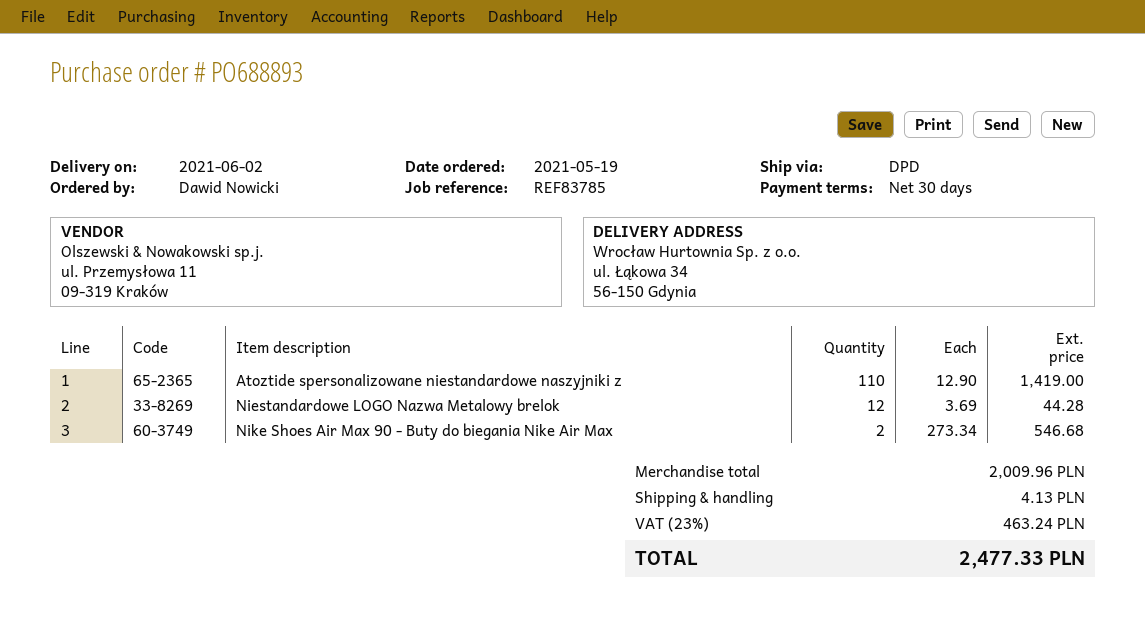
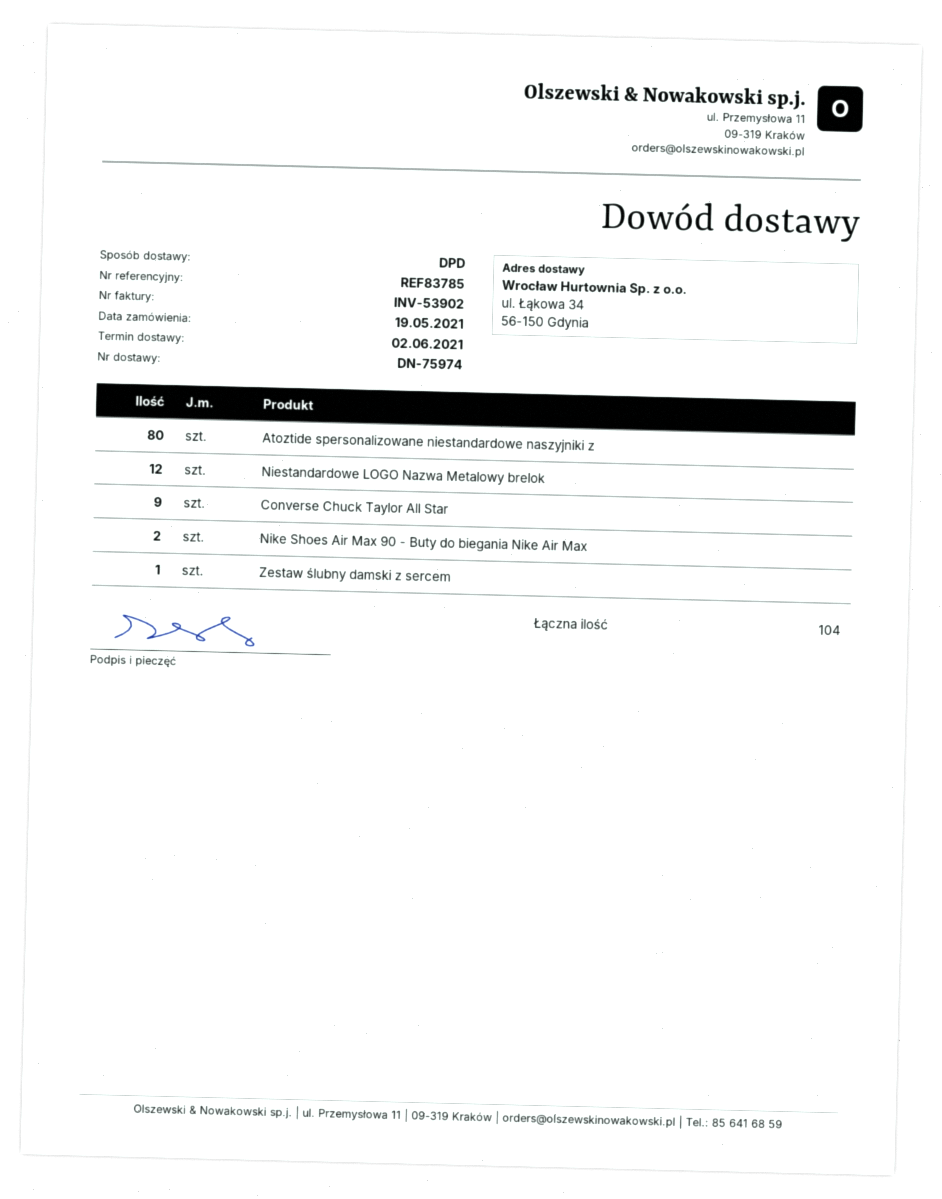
Atoztide spersonalizowane niestandardowe naszyjniki z: 110 -> 80
Converse Chuck Taylor All Star: none -> 9
Zestaw ślubny damski z sercem: none -> 1

